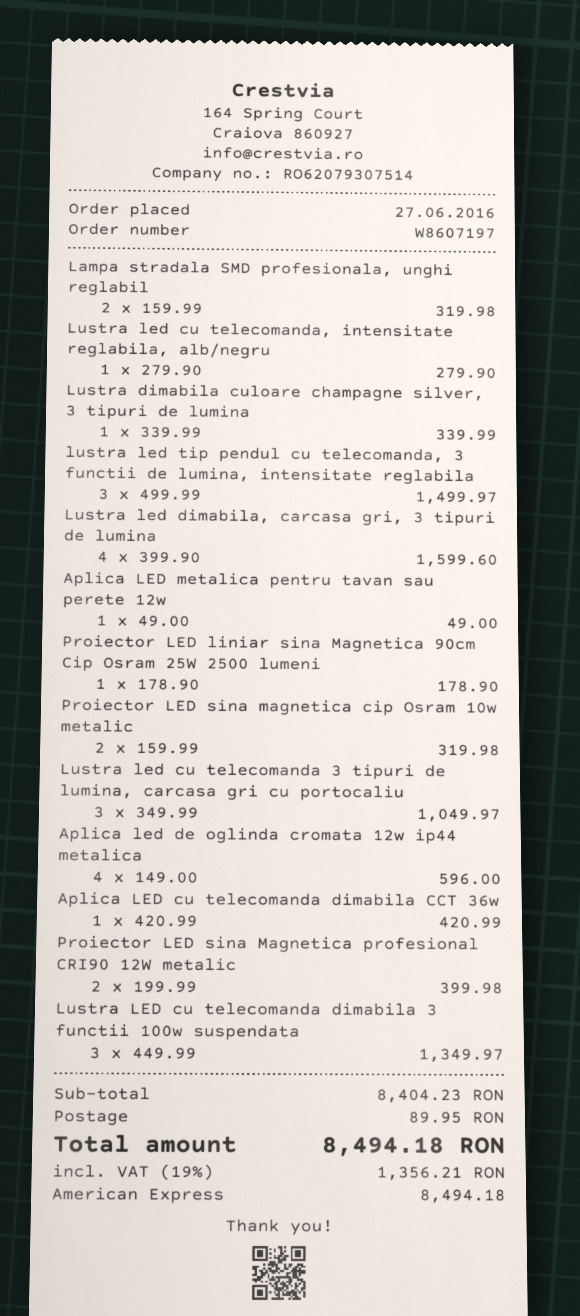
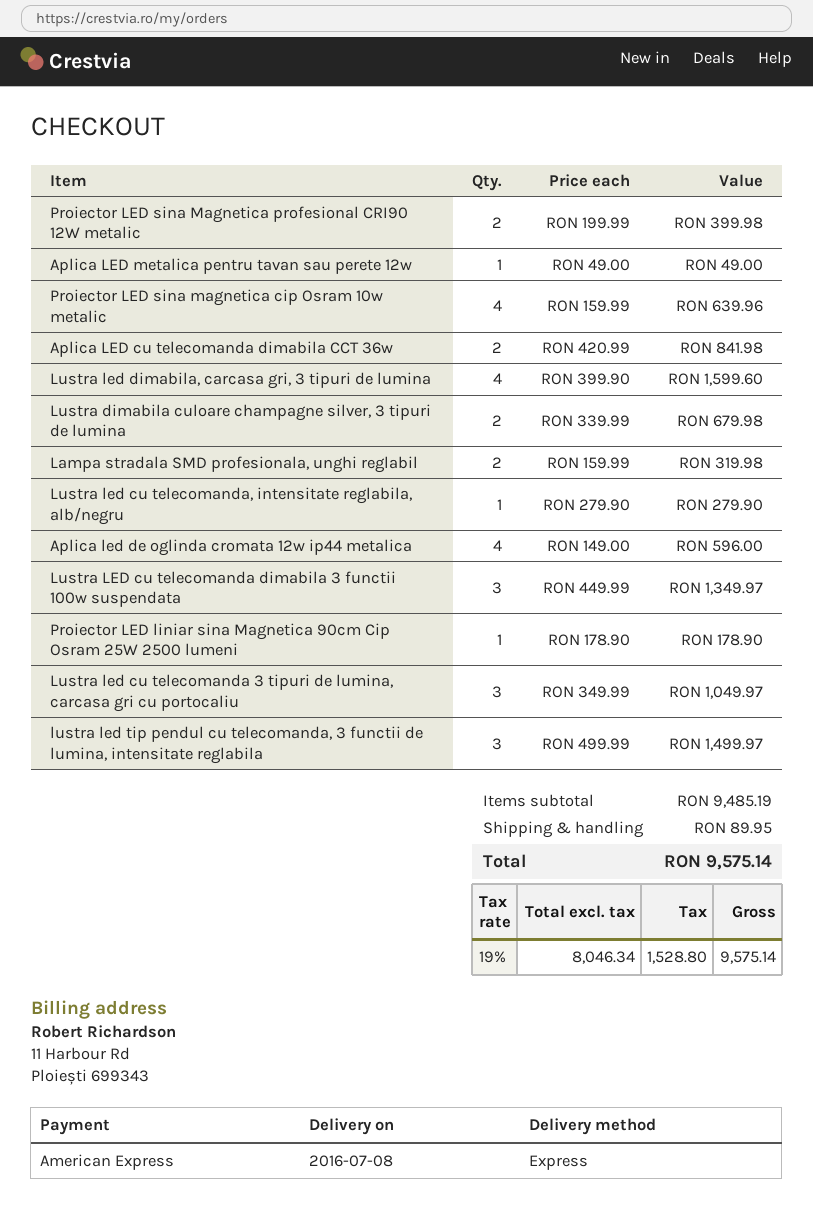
Lustra dimabila culoare champagne silver, 3 tipuri de lumina: 1 x 339.99 = 339.99 -> 2 x 339.99 = 679.98
Proiector LED sina magnetica cip Osram 10w metalic: 2 x 159.99 = 319.98 -> 4 x 159.99 = 639.96
Aplica LED cu telecomanda dimabila CCT 36w: 1 x 420.99 = 420.99 -> 2 x 420.99 = 841.98
subtotal: 8404.23 -> 9485.19
tax: 19% = 1356.21 -> 19% = 1528.80
total: 8494.18 -> 9575.14

